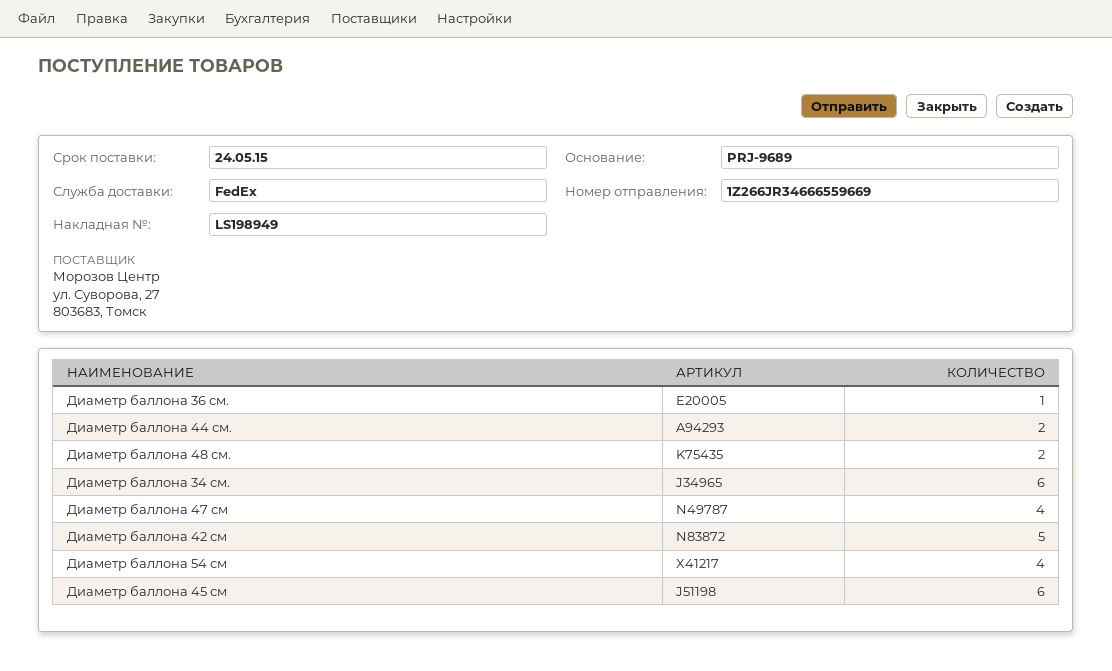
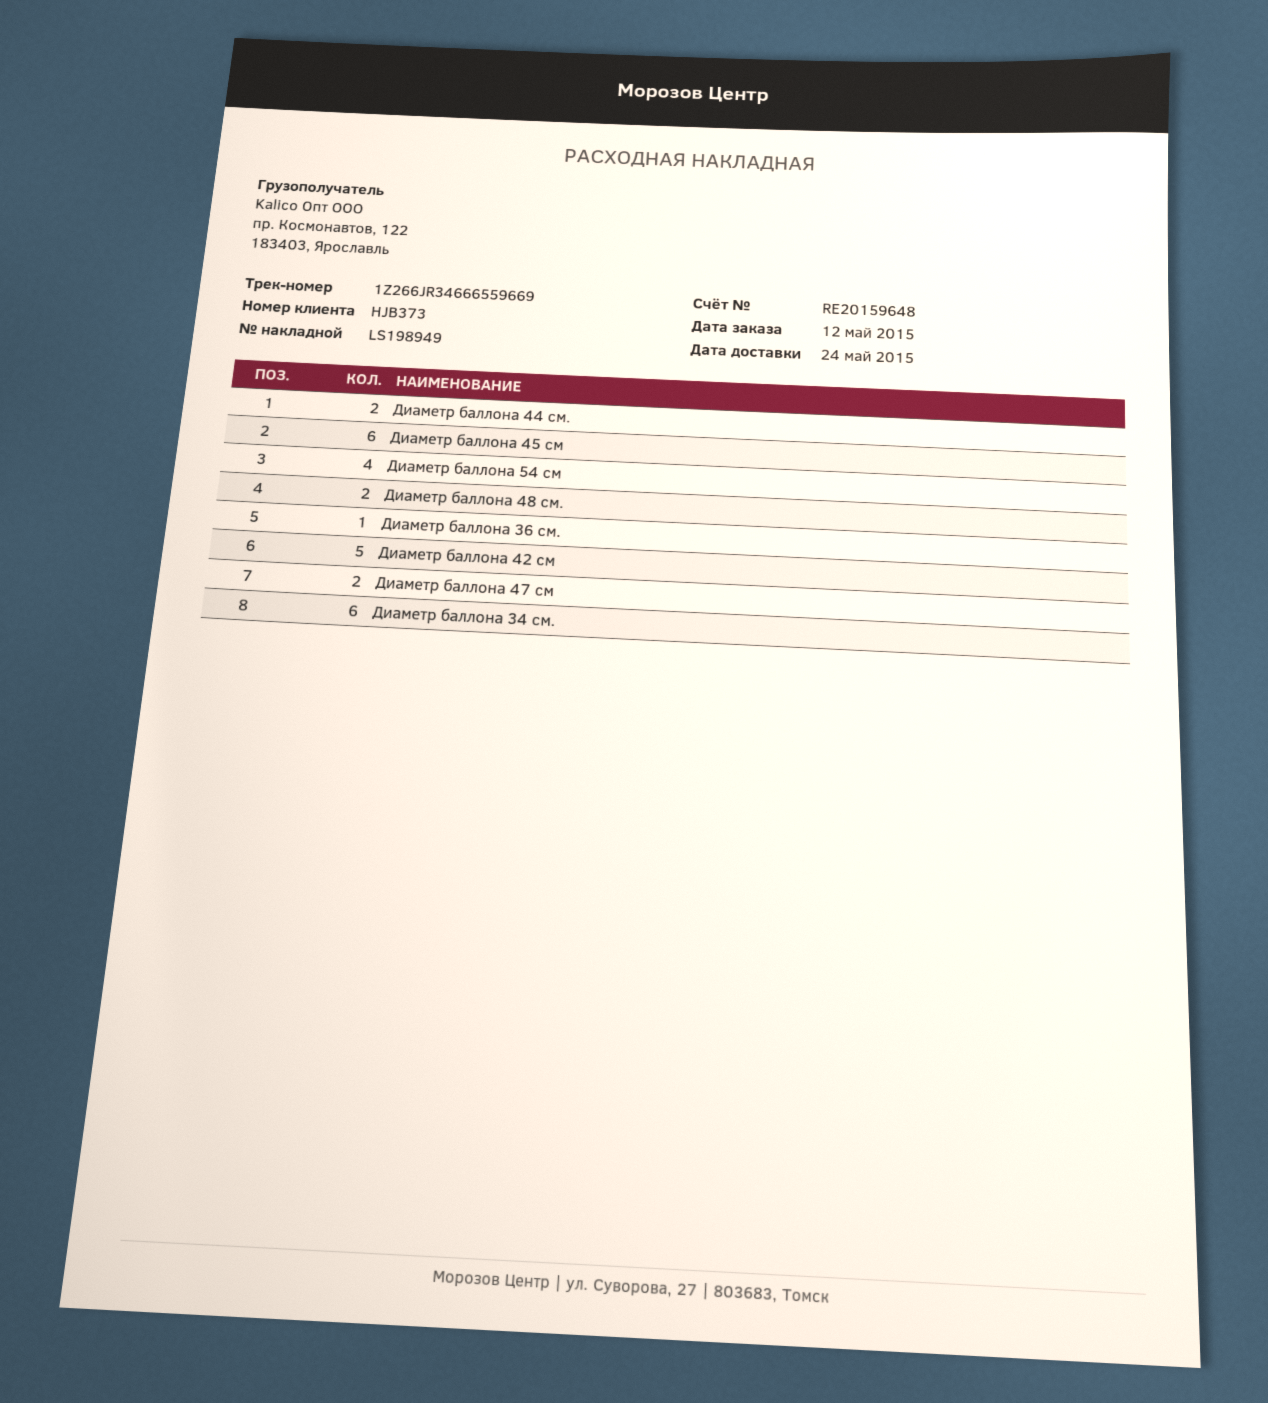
Диаметр баллона 47 см: 4 -> 2

